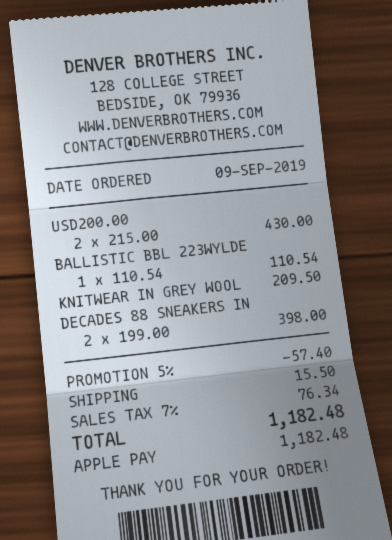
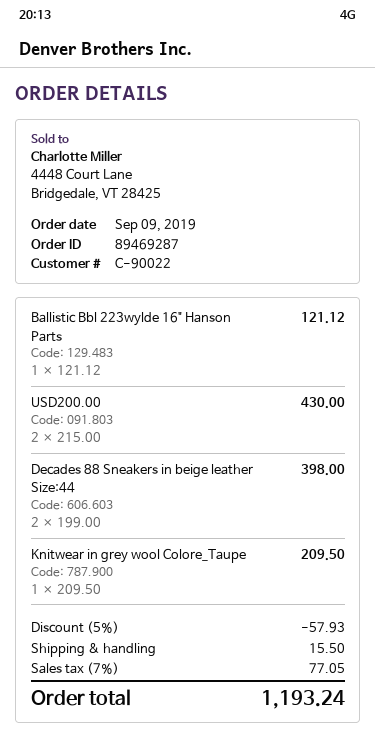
BALLISTIC BBL 223WYLDE: 1 x 110.54 = 110.54 -> 1 x 121.12 = 121.12
discount: 5% = 57.40 -> 5% = 57.93
tax: 7% = 76.34 -> 7% = 77.05
total: 1182.48 -> 1193.24

